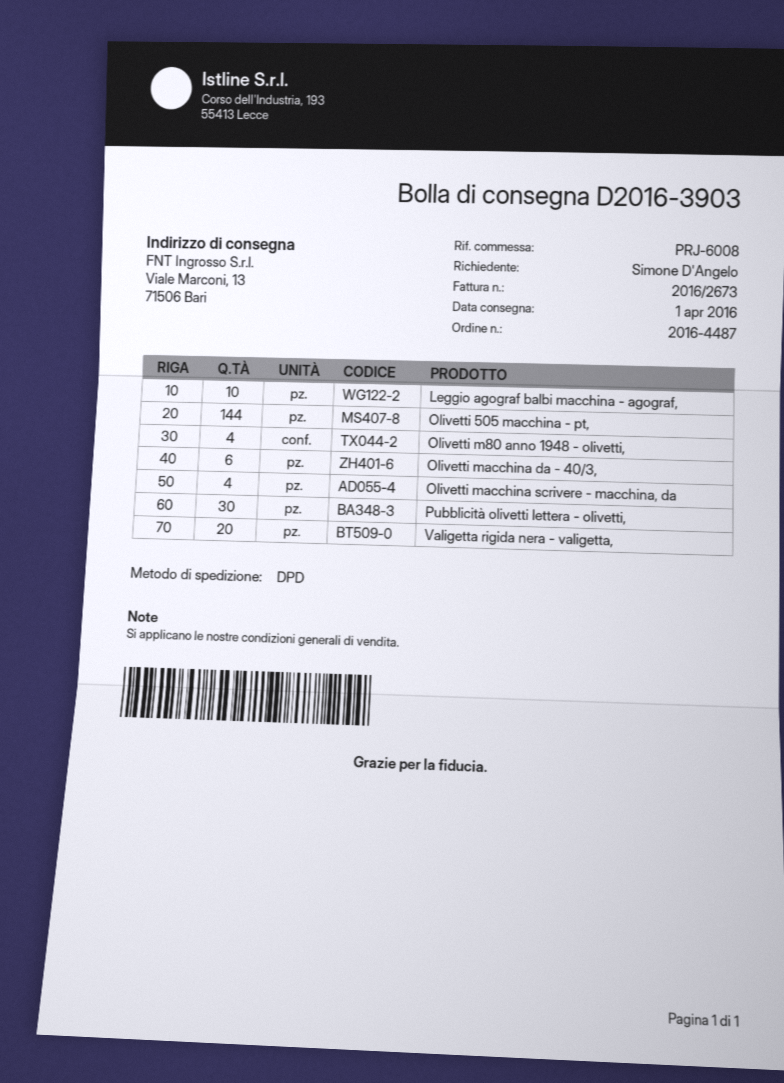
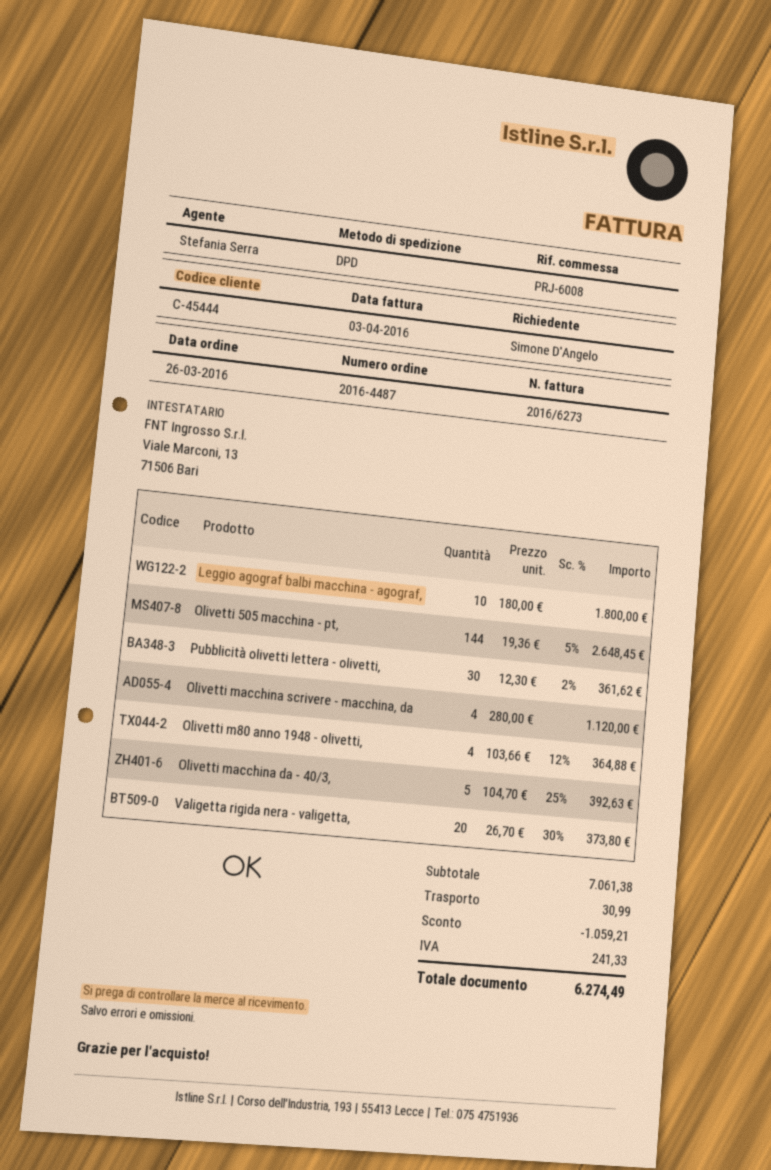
invoice number: 2016/2673 -> 2016/6273
Olivetti macchina da - 40/3,: 6 -> 5

